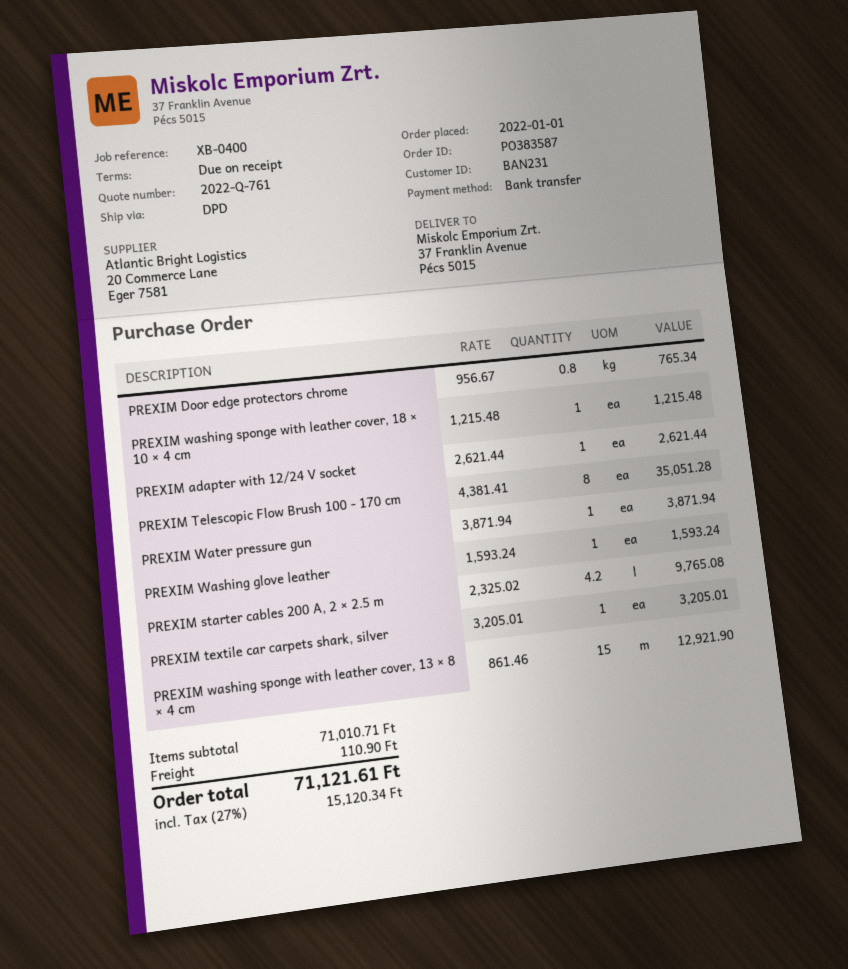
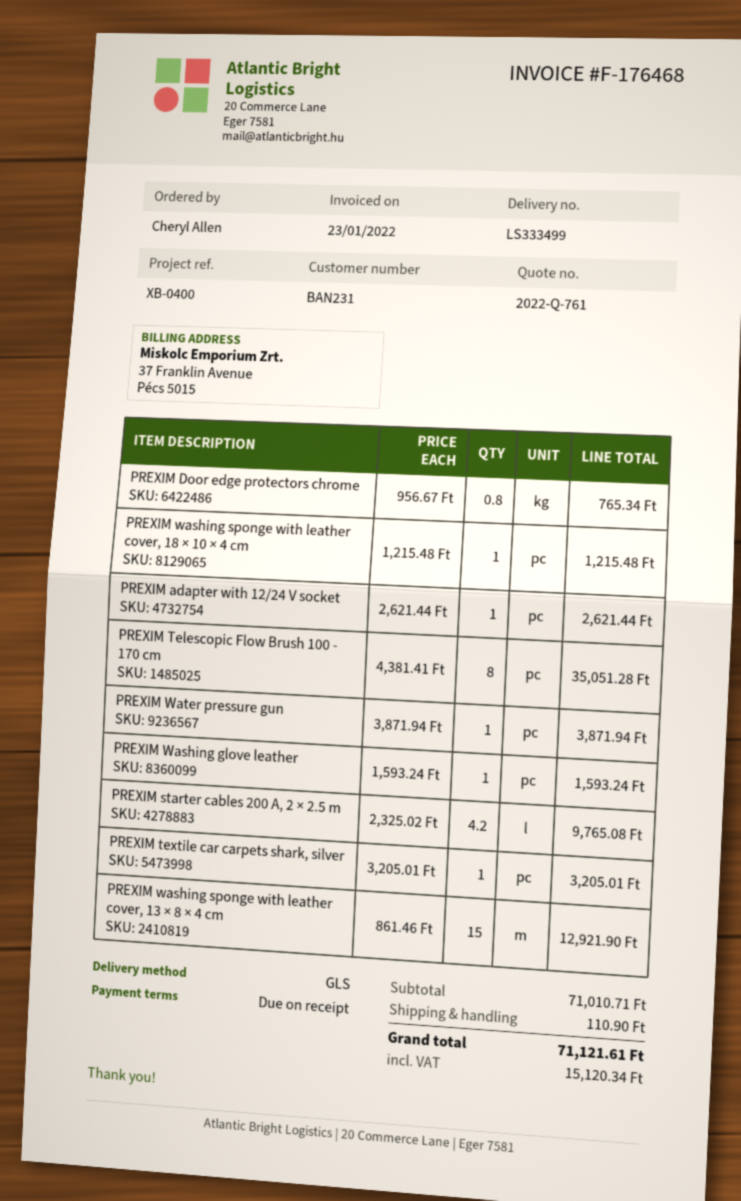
shipping method: DPD -> GLS

